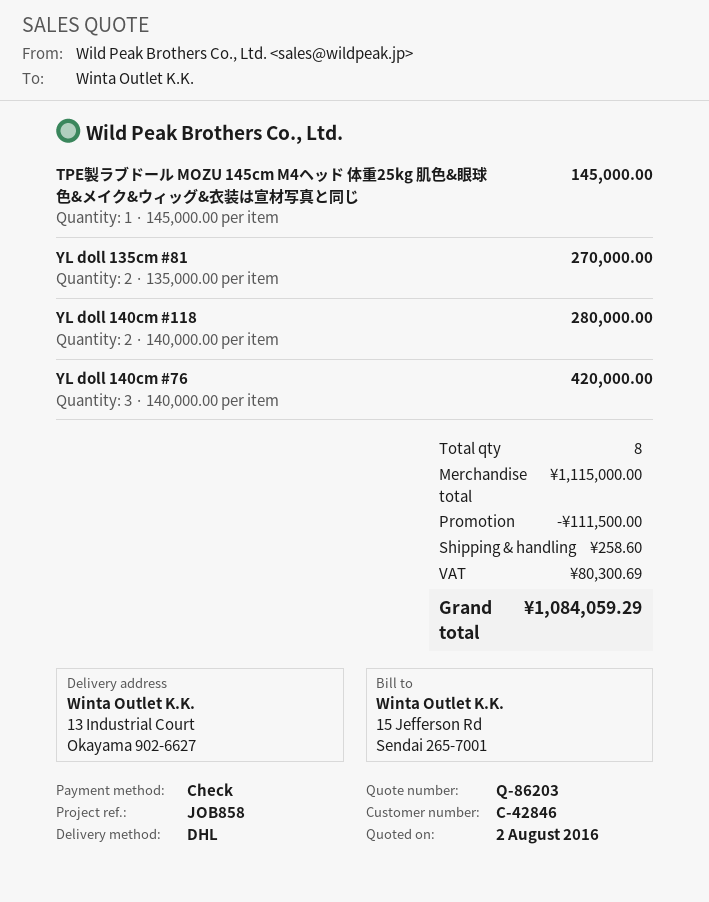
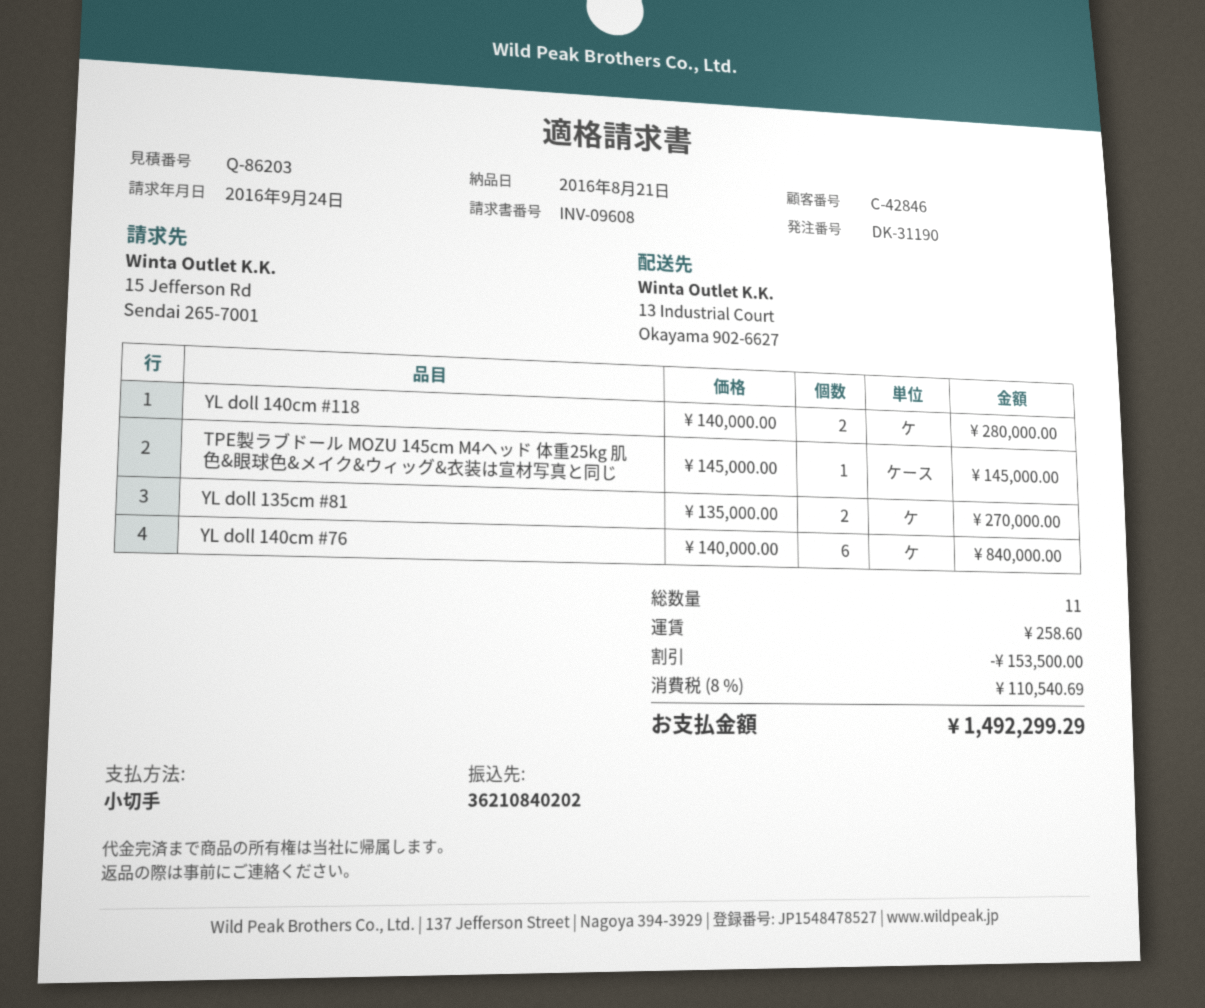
YL doll 140cm #76: 3 x 140000.00 = 420000.00 -> 6 x 140000.00 = 840000.00
total quantity: 8 -> 11
discount: 111500.00 -> 153500.00
tax: 80300.69 -> 110540.69
total: 1084059.29 -> 1492299.29

